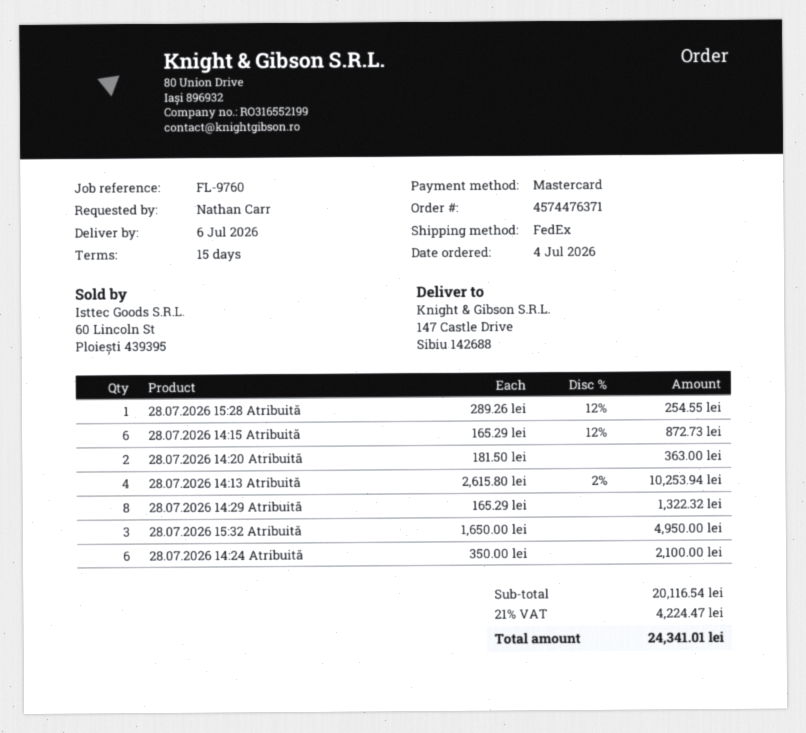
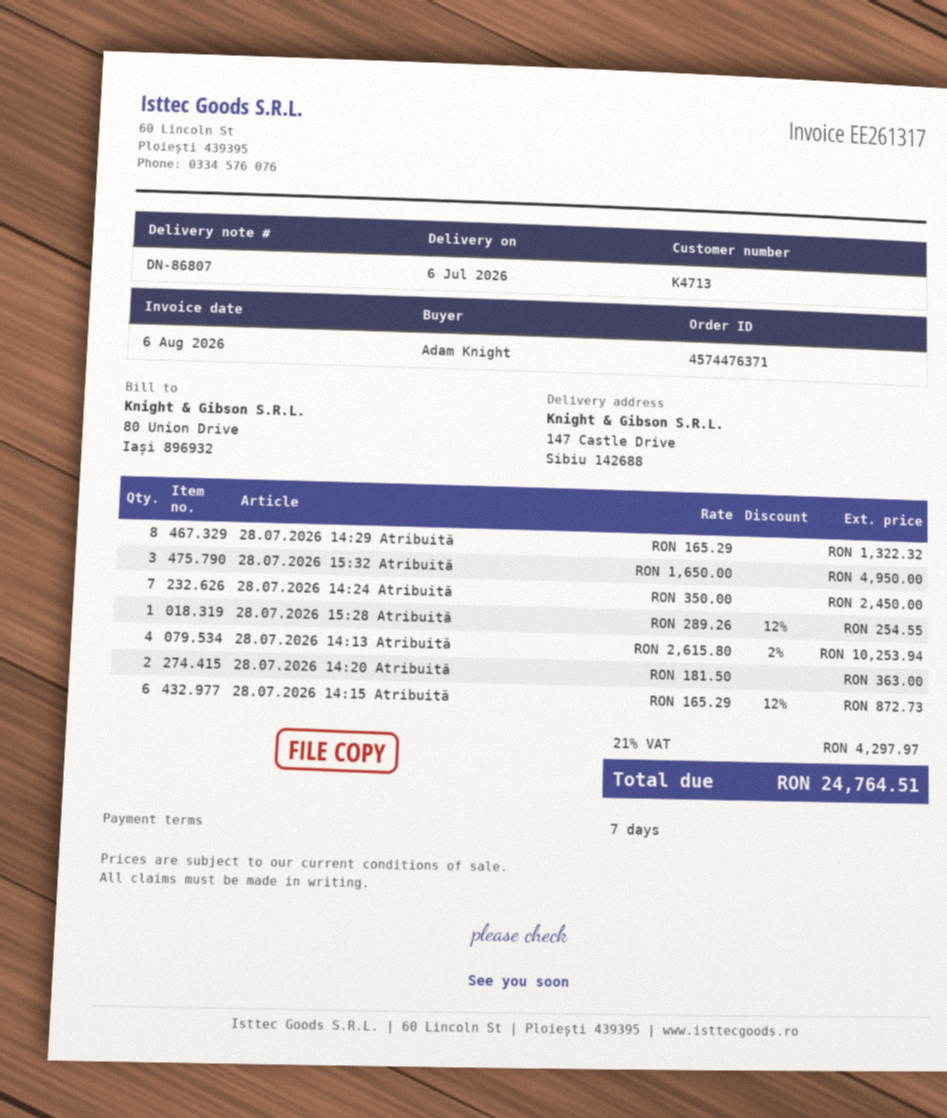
payment terms: 15 days -> 7 days
ordered by: Nathan Carr -> Adam Knight
28.07.2026 14:24 Atribuită: 6 x 350.00 = 2100.00 -> 7 x 350.00 = 2450.00
tax: 21% = 4224.47 -> 21% = 4297.97
total: 24341.01 -> 24764.51

